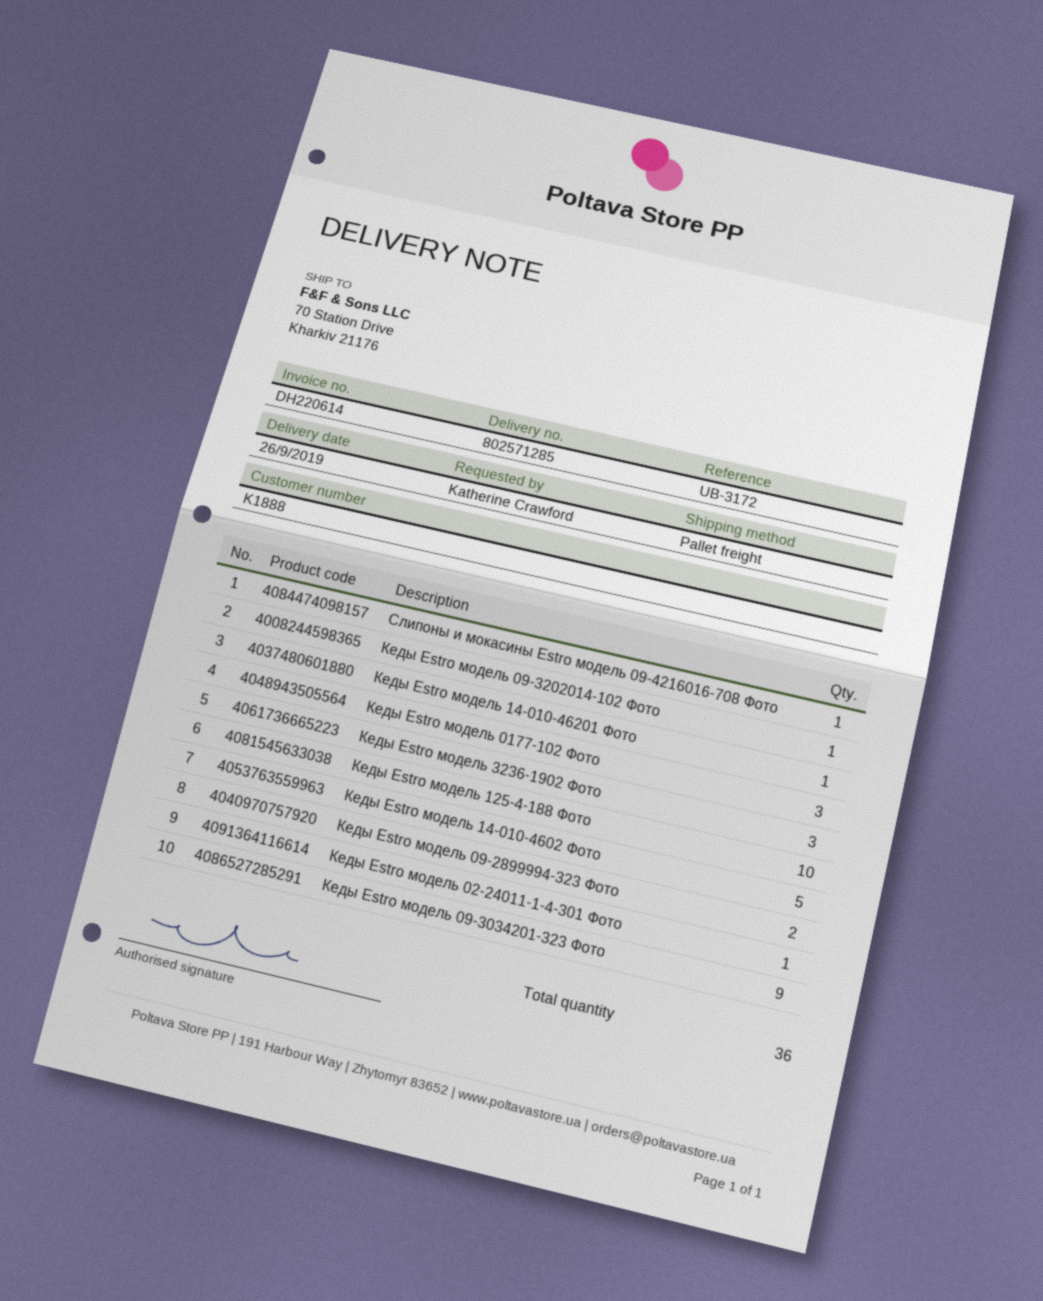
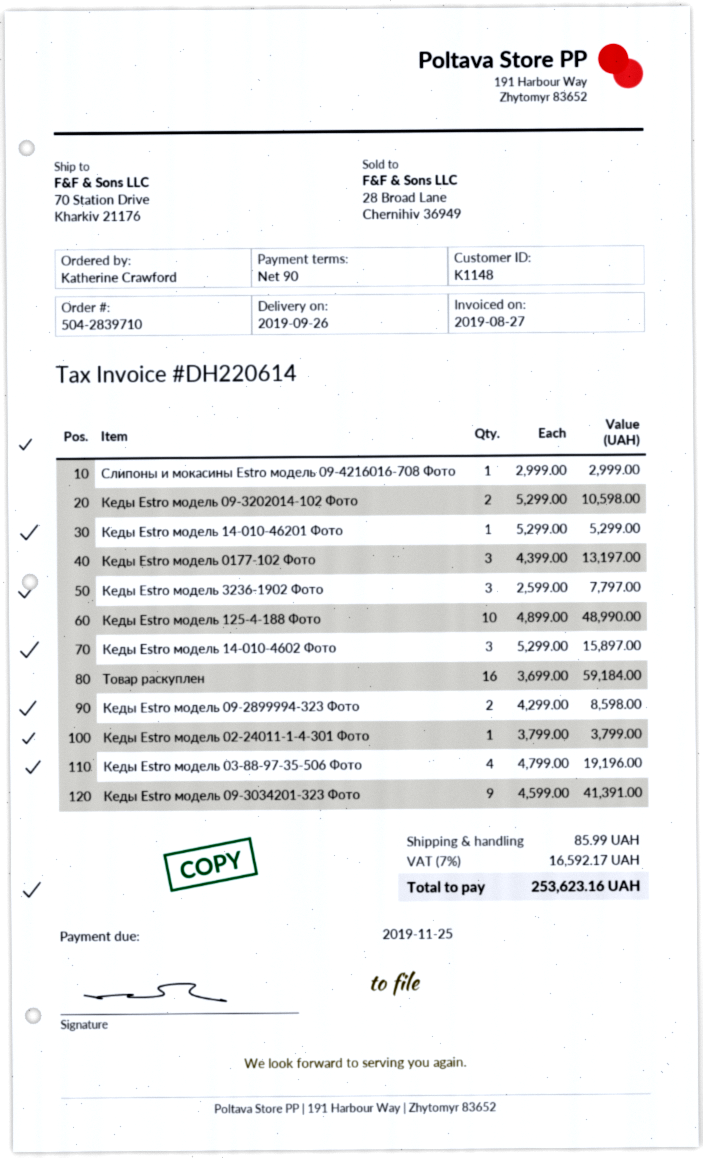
customer number: K1888 -> K1148
Кеды Estro модель 09-3202014-102 Фото: 1 -> 2
Кеды Estro модель 14-010-4602 Фото: 5 -> 3
Товар раскуплен: none -> 16
Кеды Estro модель 03-88-97-35-506 Фото: none -> 4

